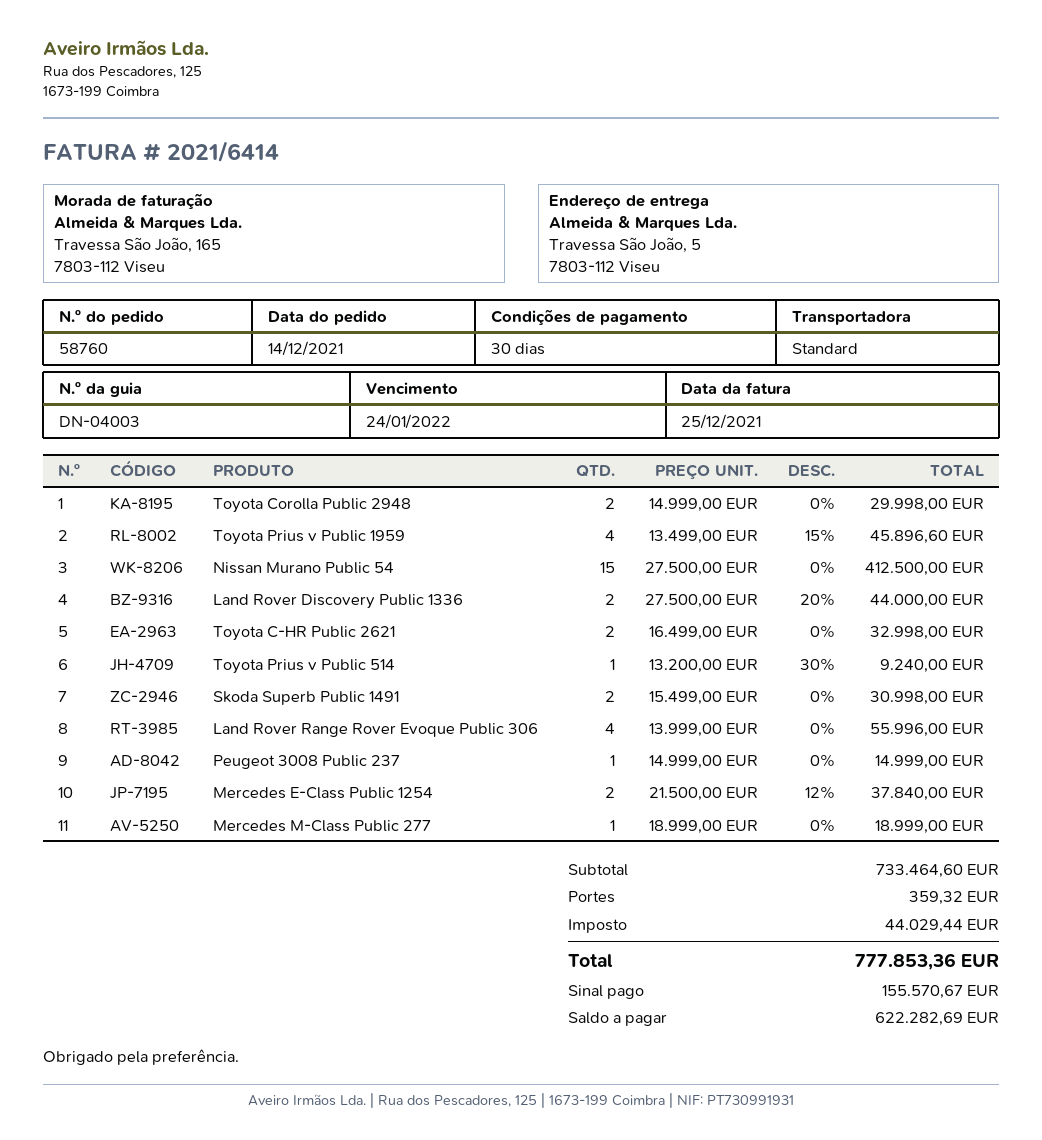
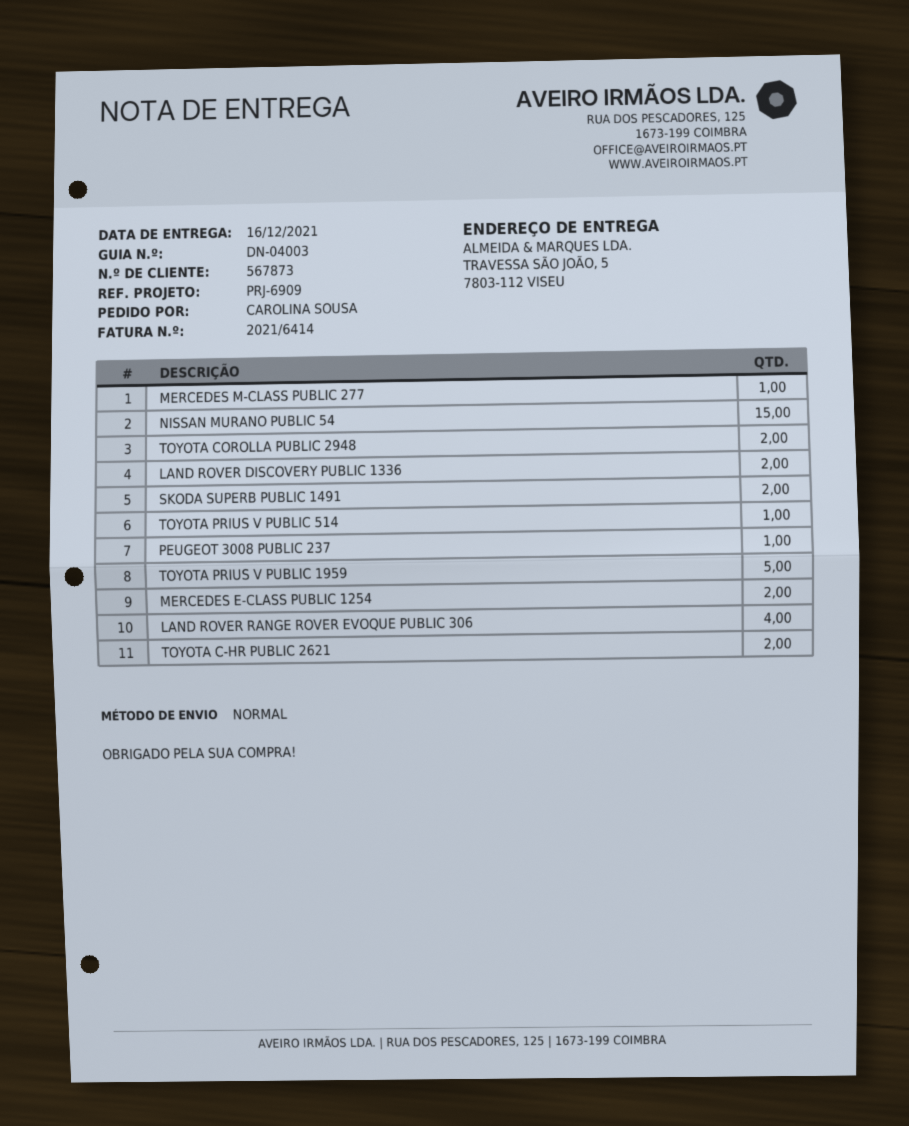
Toyota Prius v Public 1959: 4 -> 5

